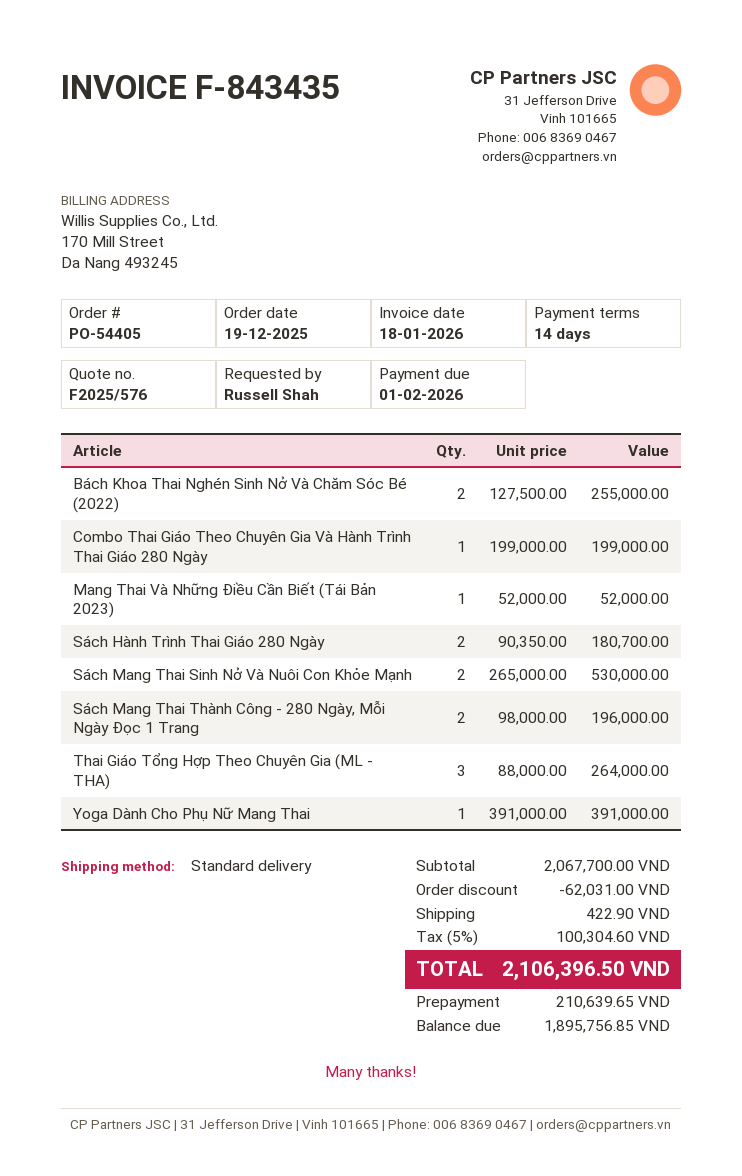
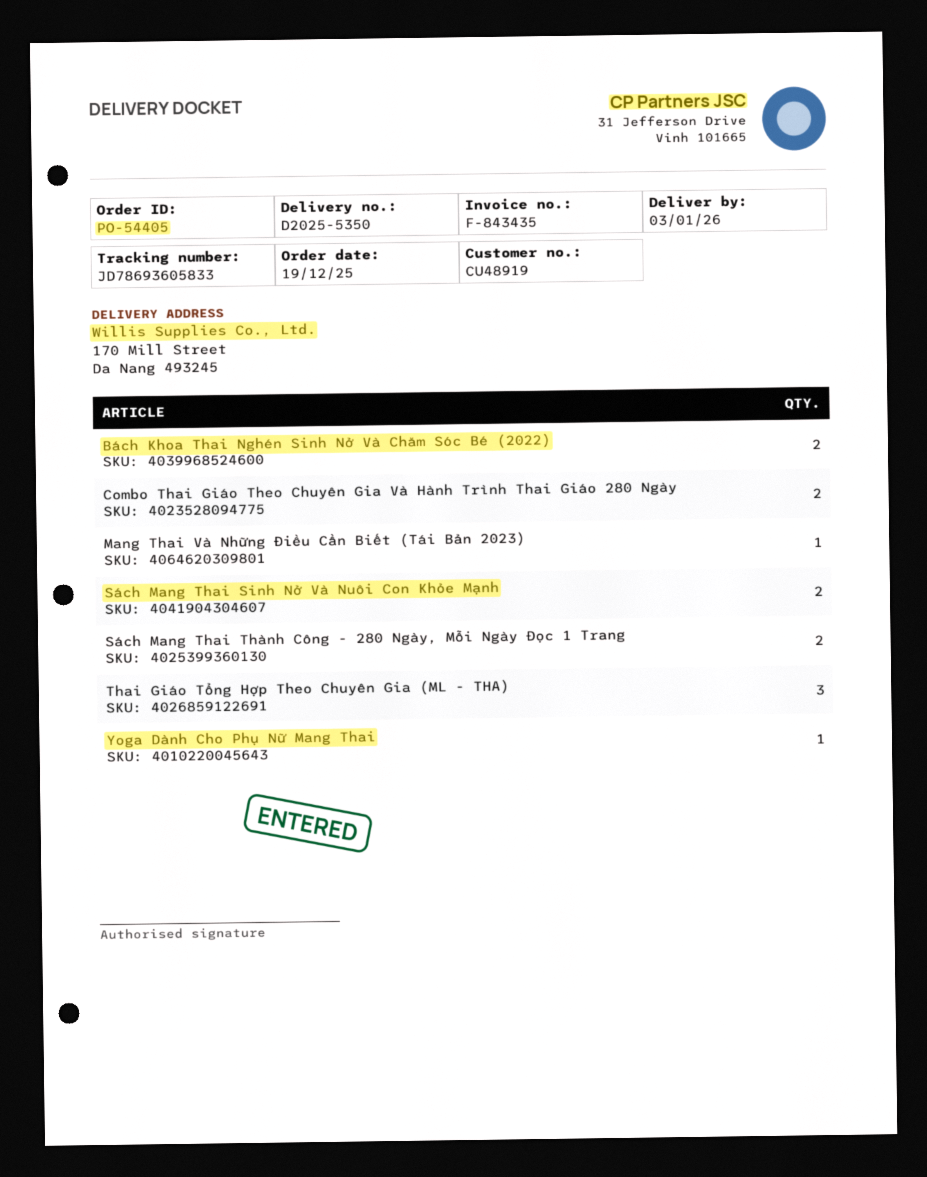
Combo Thai Giáo Theo Chuyên Gia Và Hành Trình Thai Giáo 280 Ngày: 1 -> 2
Sách Hành Trình Thai Giáo 280 Ngày: 2 -> none

